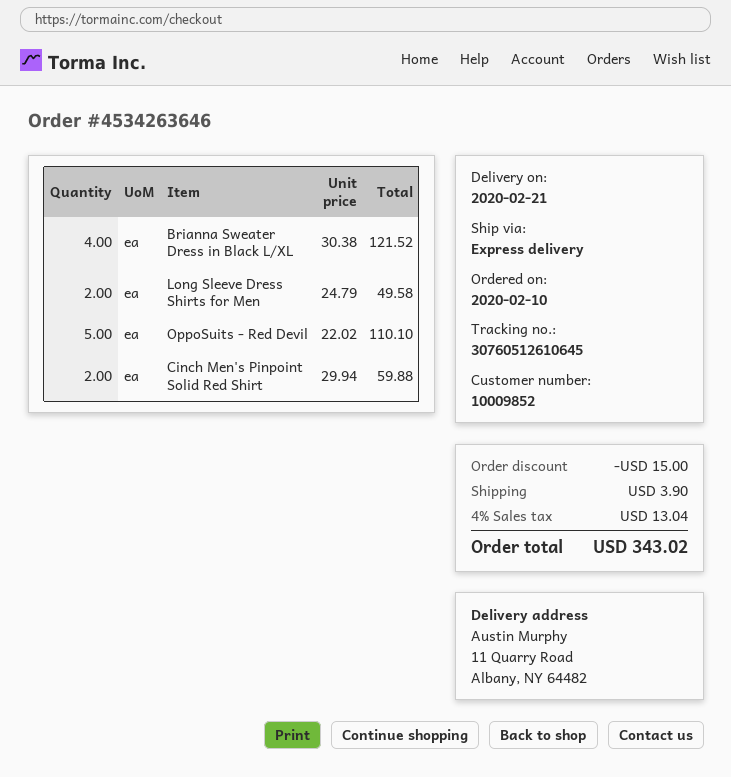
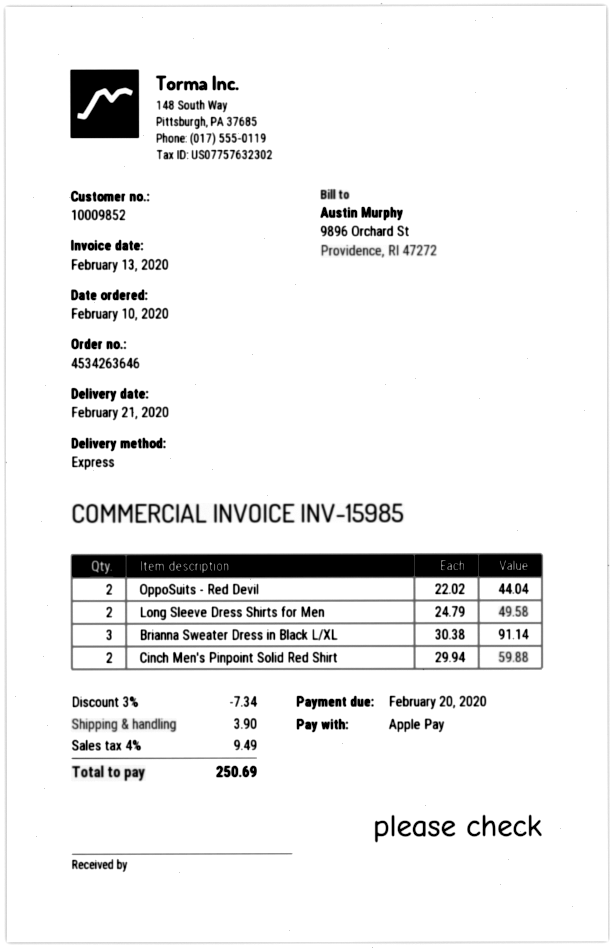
Brianna Sweater Dress in Black L/XL: 4 x 30.38 = 121.52 -> 3 x 30.38 = 91.14
OppoSuits - Red Devil: 5 x 22.02 = 110.10 -> 2 x 22.02 = 44.04
discount: 15.00 -> 7.34
tax: 4% = 13.04 -> 4% = 9.49
total: 343.02 -> 250.69

